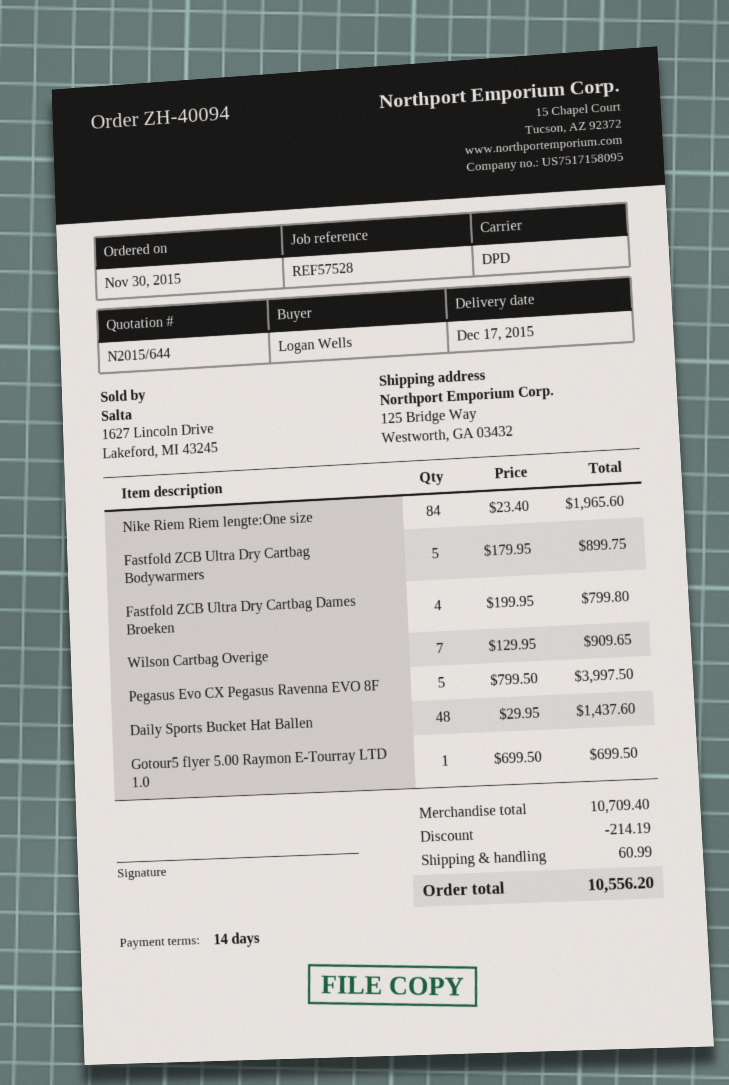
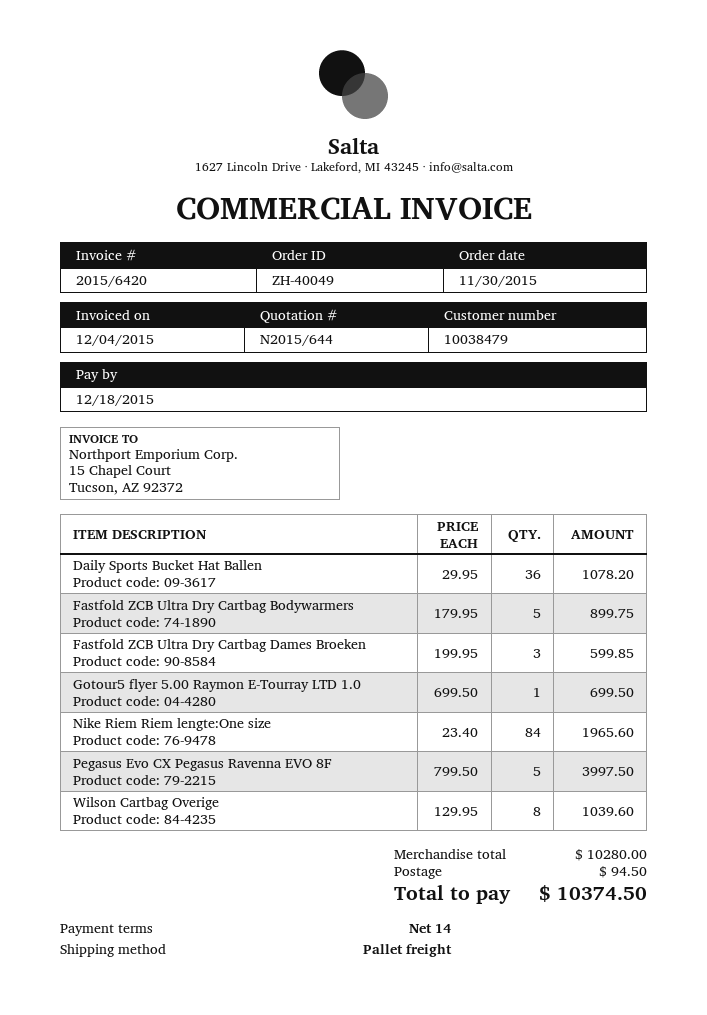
order number: ZH-40094 -> ZH-40049
shipping method: DPD -> pallet freight
Fastfold ZCB Ultra Dry Cartbag Dames Broeken: 4 x 199.95 = 799.80 -> 3 x 199.95 = 599.85
Wilson Cartbag Overige: 7 x 129.95 = 909.65 -> 8 x 129.95 = 1039.60
Daily Sports Bucket Hat Ballen: 48 x 29.95 = 1437.60 -> 36 x 29.95 = 1078.20
subtotal: 10709.40 -> 10280.00
discount: 214.19 -> none
shipping: 60.99 -> 94.50
total: 10556.20 -> 10374.50

